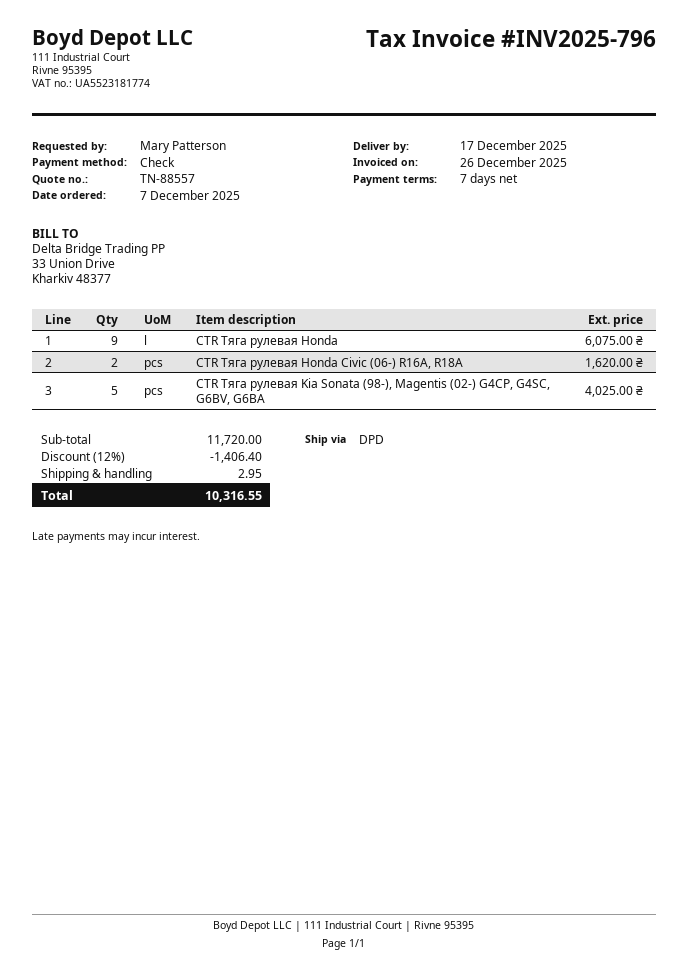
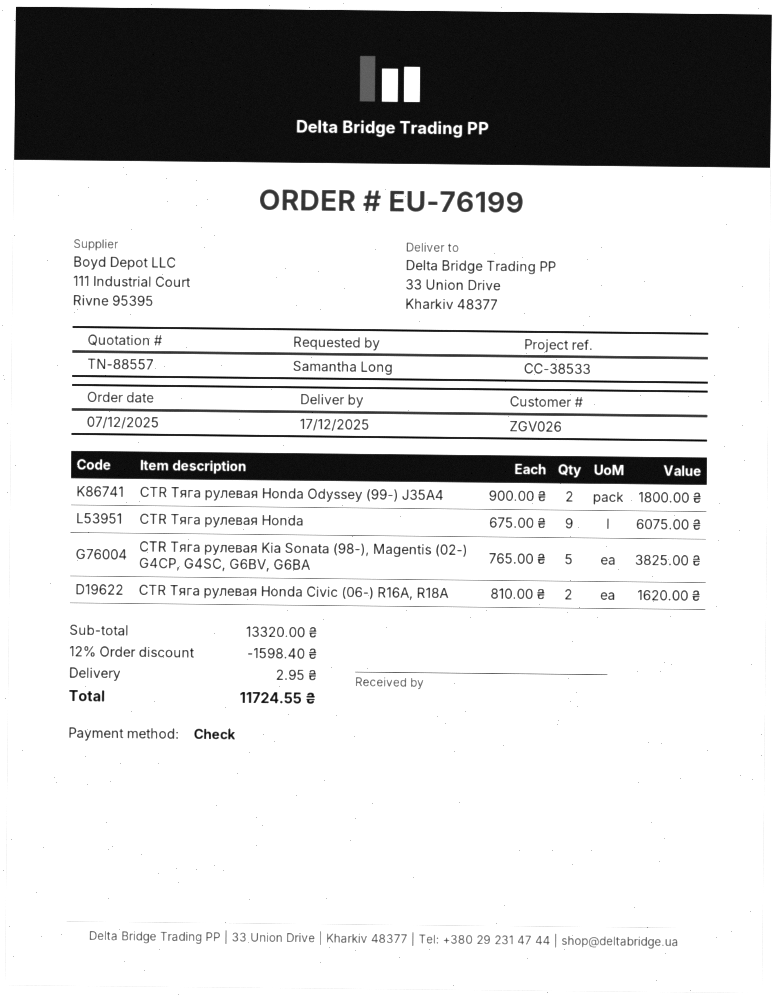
ordered by: Mary Patterson -> Samantha Long
CTR Тяга рулевая Kia Sonata (98-), Magentis (02-) G4CP, G4SC, G6BV, G6BA: 5 for 4025.00 -> 5 for 3825.00
CTR Тяга рулевая Honda Odyssey (99-) J35A4: none -> 2 for 1800.00
subtotal: 11720.00 -> 13320.00
discount: 12% = 1406.40 -> 12% = 1598.40
total: 10316.55 -> 11724.55

